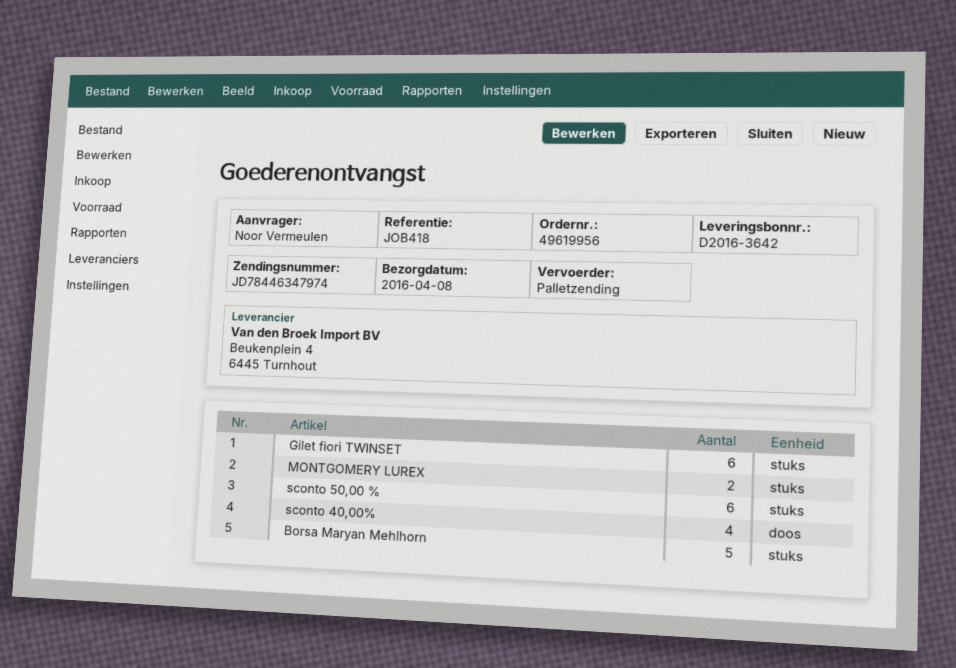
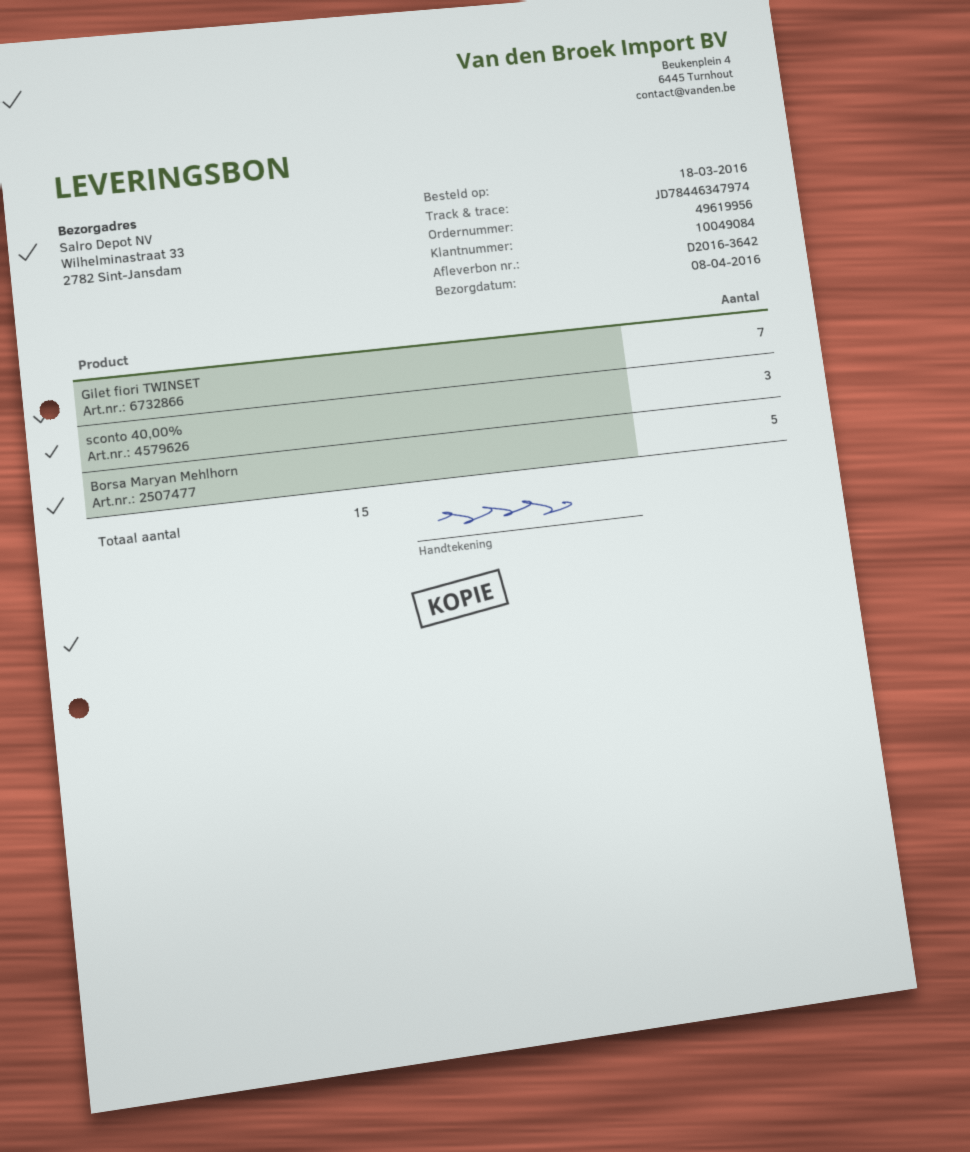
Gilet fiori TWINSET: 6 -> 7
MONTGOMERY LUREX: 2 -> none
sconto 50,00 %: 6 -> none
sconto 40,00%: 4 -> 3

